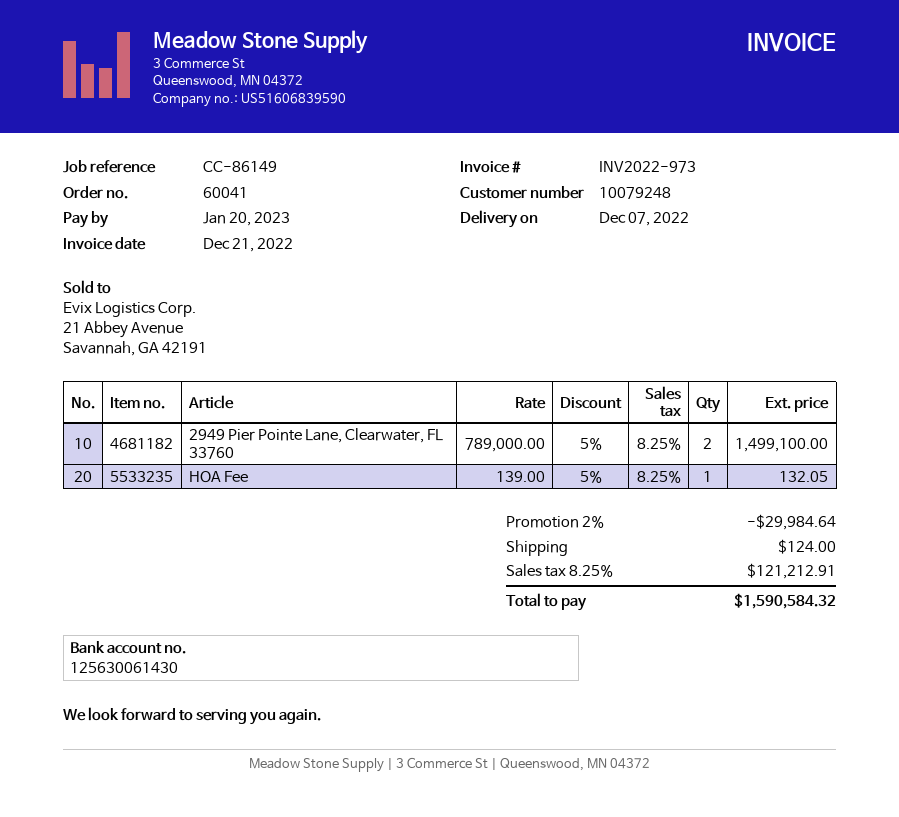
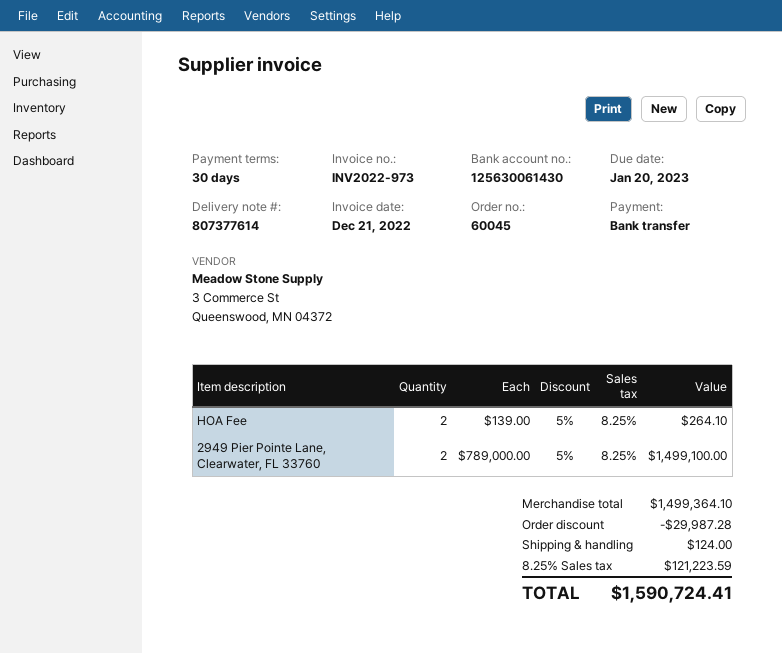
order number: 60041 -> 60045
HOA Fee: 1 x 139.00 - 5% = 132.05 -> 2 x 139.00 - 5% = 264.10
discount: 29984.64 -> 29987.28
tax: 8.25% = 121212.91 -> 8.25% = 121223.59
total: 1590584.32 -> 1590724.41

